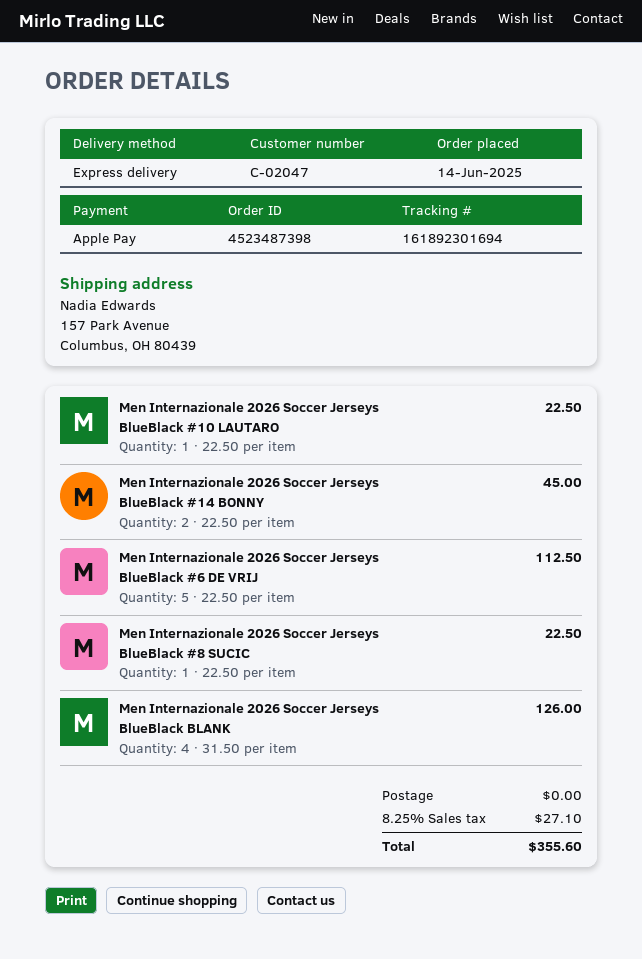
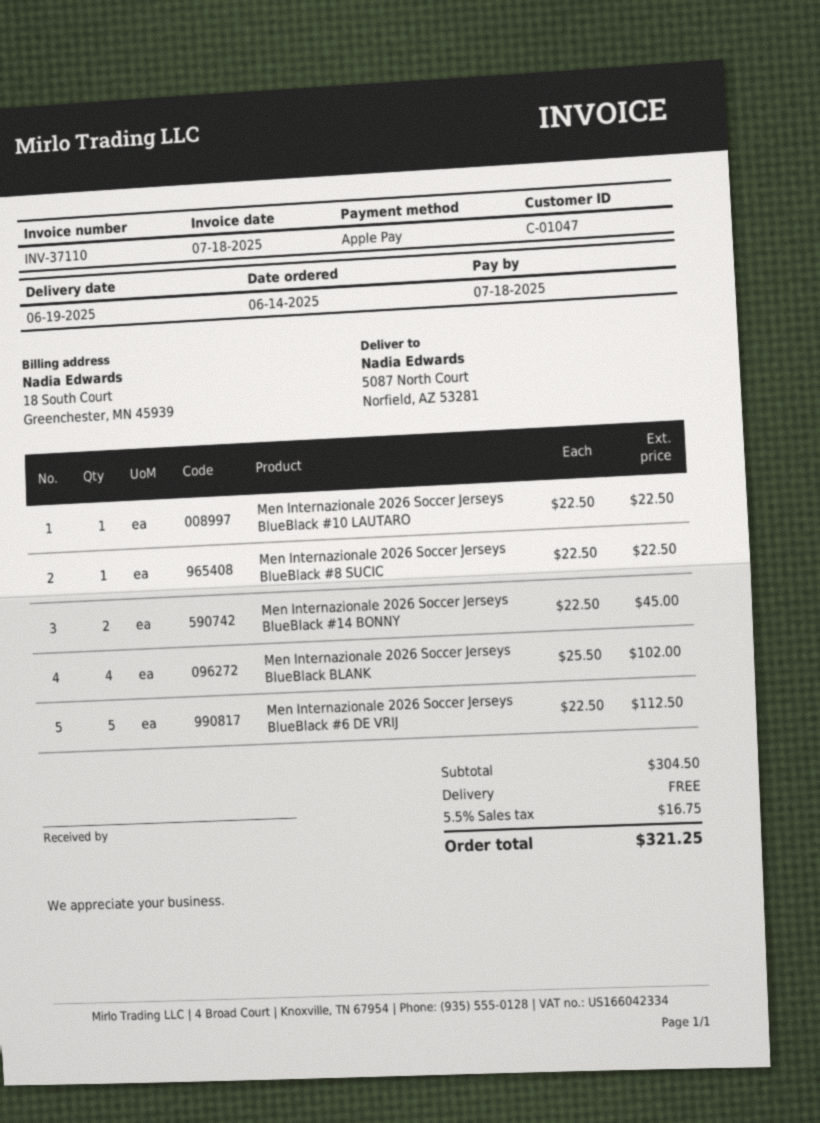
customer number: C-02047 -> C-01047
ship to: 157 Park Avenue, Columbus, OH 80439 -> 5087 North Court, Norfield, AZ 53281
Men Internazionale 2026 Soccer Jerseys BlueBlack BLANK: 4 x 31.50 = 126.00 -> 4 x 25.50 = 102.00
tax: 8.25% = 27.10 -> 5.5% = 16.75
total: 355.60 -> 321.25

